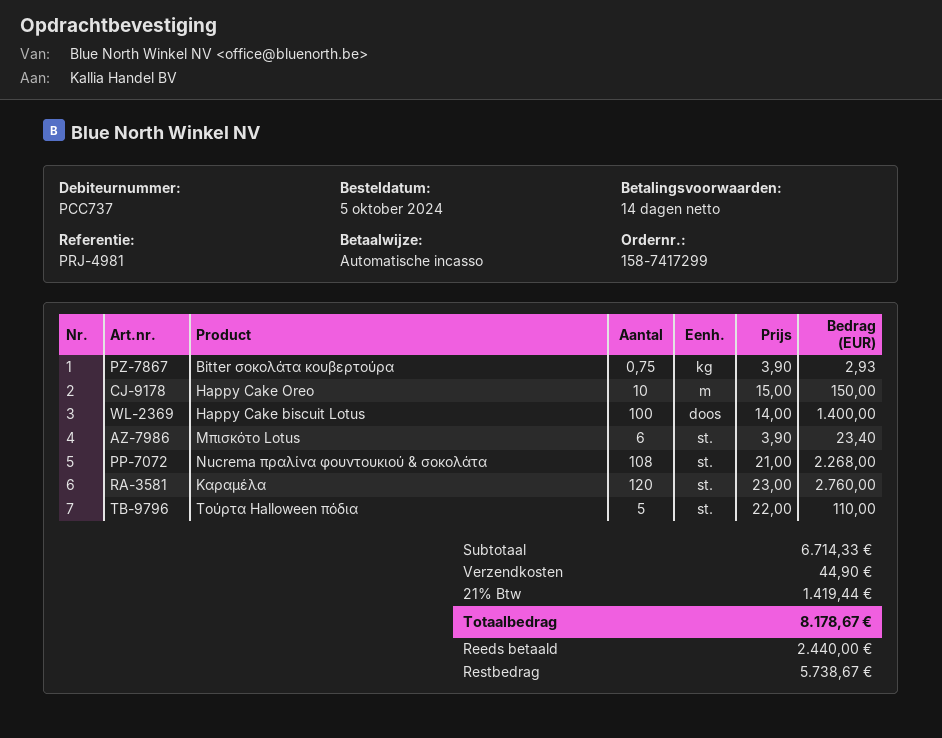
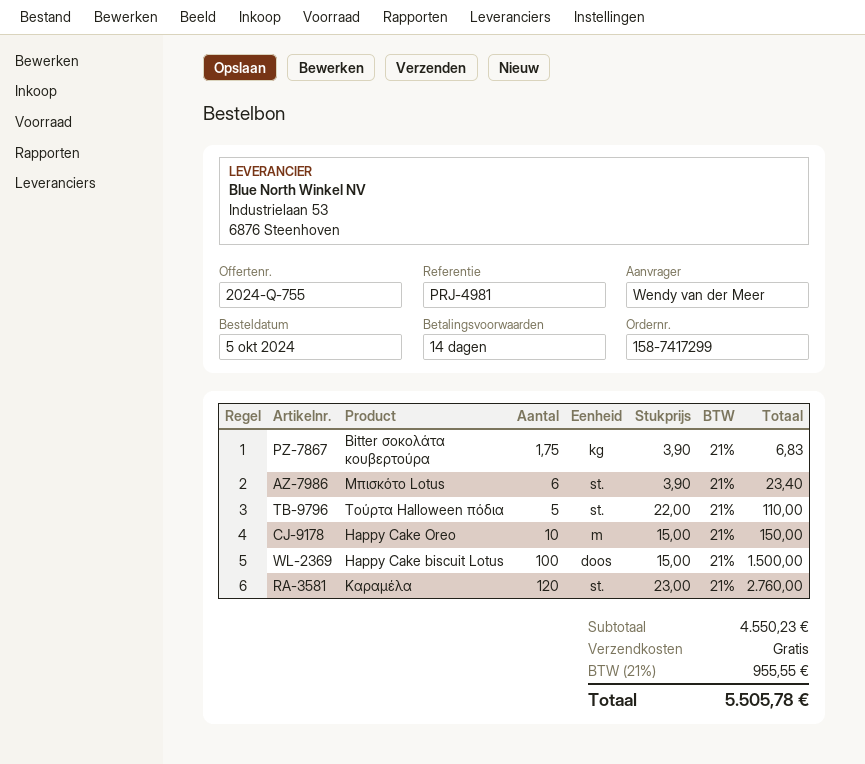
Bitter σοκολάτα κουβερτούρα: 0.75 x 3.90 = 2.93 -> 1.75 x 3.90 = 6.83
Happy Cake biscuit Lotus: 100 x 14.00 = 1400.00 -> 100 x 15.00 = 1500.00
Nucrema πραλίνα φουντουκιού & σοκολάτα: 108 x 21.00 = 2268.00 -> none
subtotal: 6714.33 -> 4550.23
shipping: 44.90 -> 0.00
tax: 21% = 1419.44 -> 21% = 955.55
total: 8178.67 -> 5505.78

